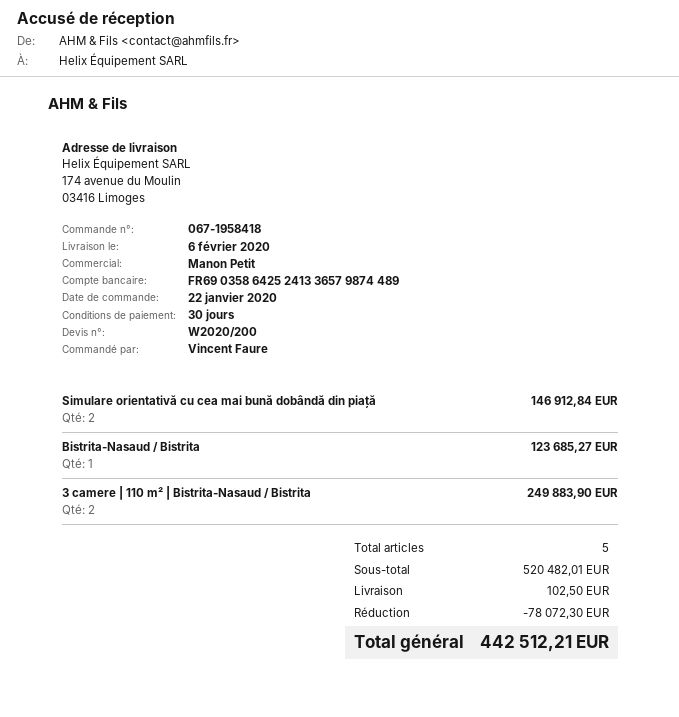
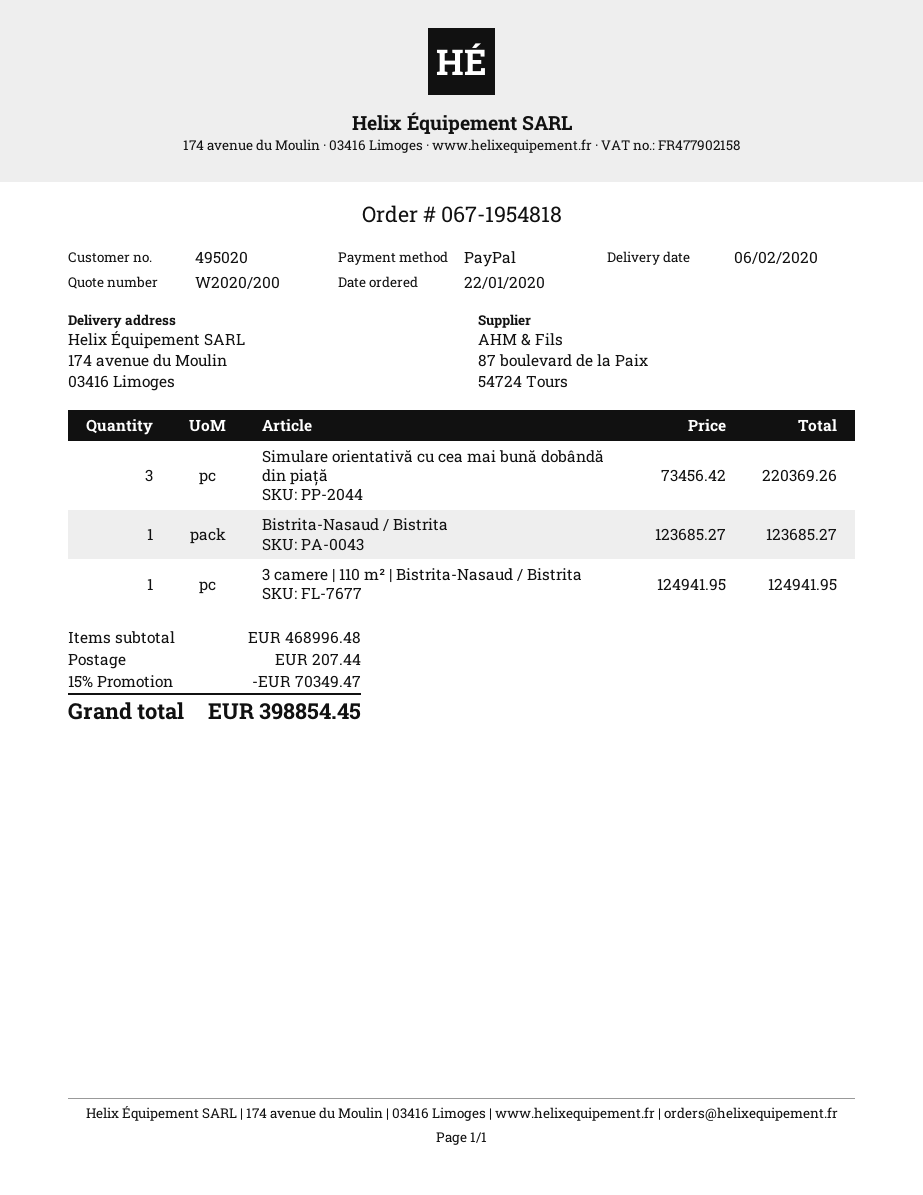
order number: 067-1958418 -> 067-1954818
Simulare orientativă cu cea mai bună dobândă din piață: 2 for 146912.84 -> 3 for 220369.26
3 camere | 110 m² | Bistrita-Nasaud / Bistrita: 2 for 249883.90 -> 1 for 124941.95
subtotal: 520482.01 -> 468996.48
discount: 78072.30 -> 70349.47
shipping: 102.50 -> 207.44
total: 442512.21 -> 398854.45

